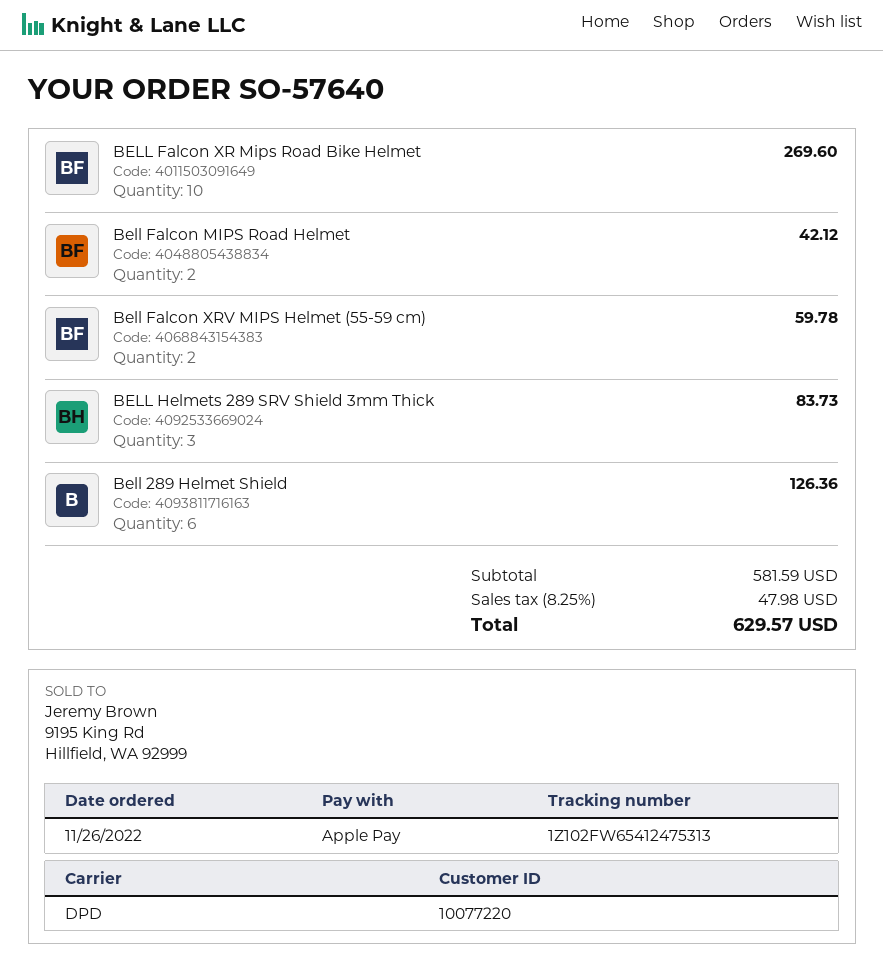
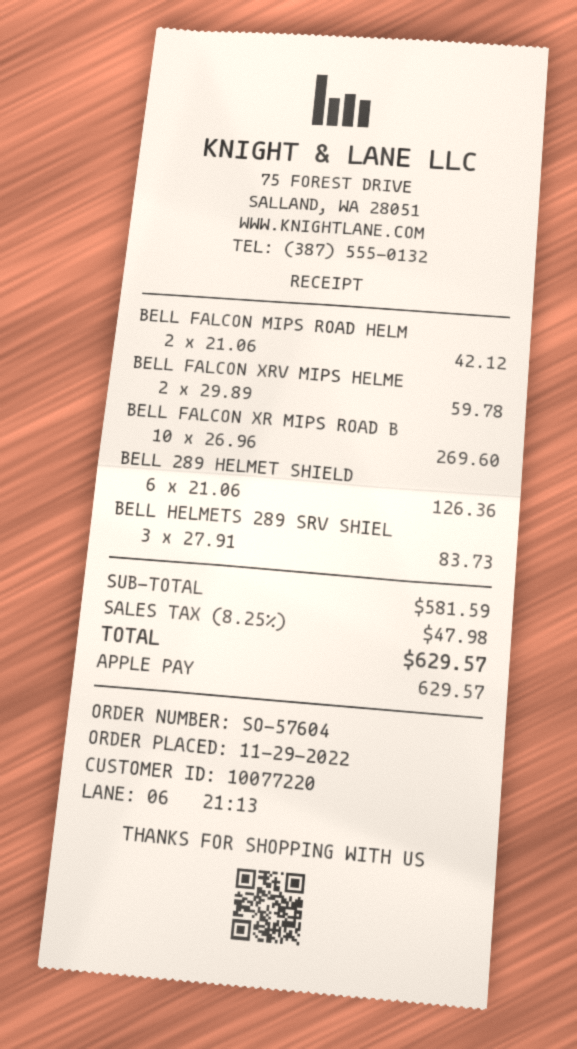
order number: SO-57640 -> SO-57604
order date: 2022-11-26 -> 2022-11-29

